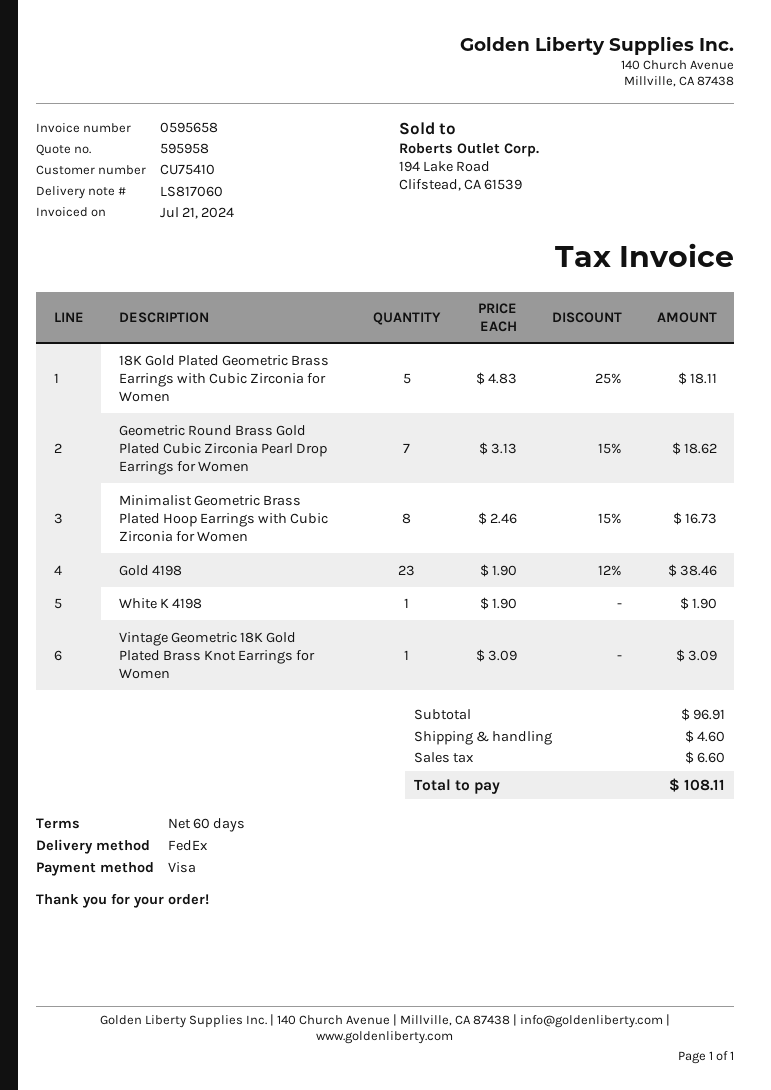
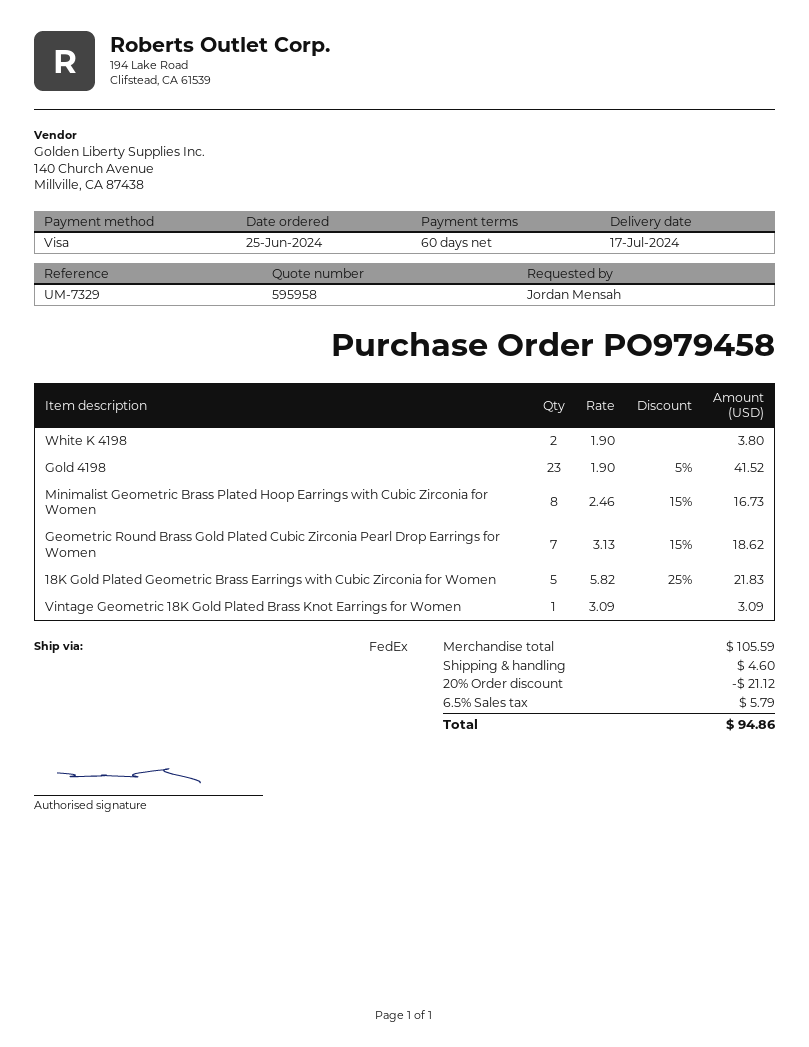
18K Gold Plated Geometric Brass Earrings with Cubic Zirconia for Women: 5 x 4.83 - 25% = 18.11 -> 5 x 5.82 - 25% = 21.83
Gold 4198: 23 x 1.90 - 12% = 38.46 -> 23 x 1.90 - 5% = 41.52
White K 4198: 1 x 1.90 = 1.90 -> 2 x 1.90 = 3.80
subtotal: 96.91 -> 105.59
discount: none -> 20% = 21.12
tax: 6.60 -> 5.79
total: 108.11 -> 94.86

